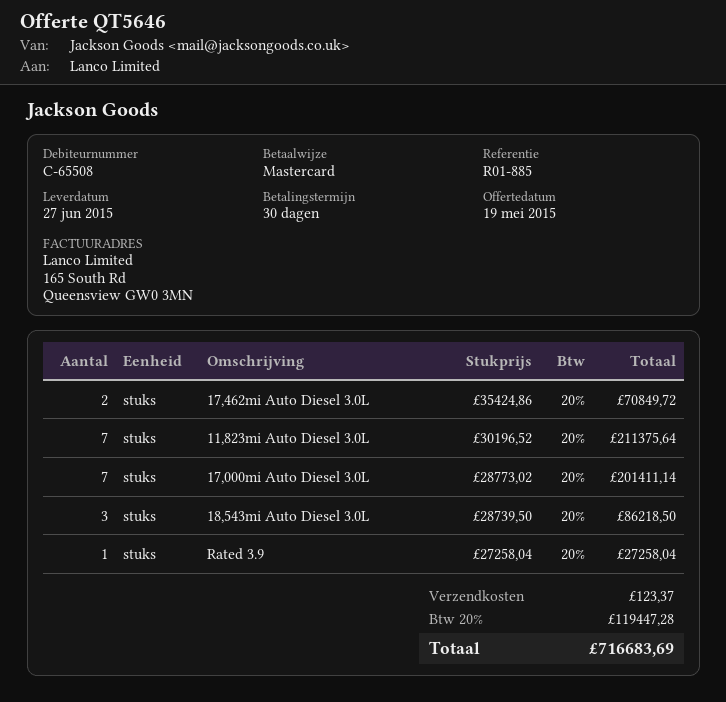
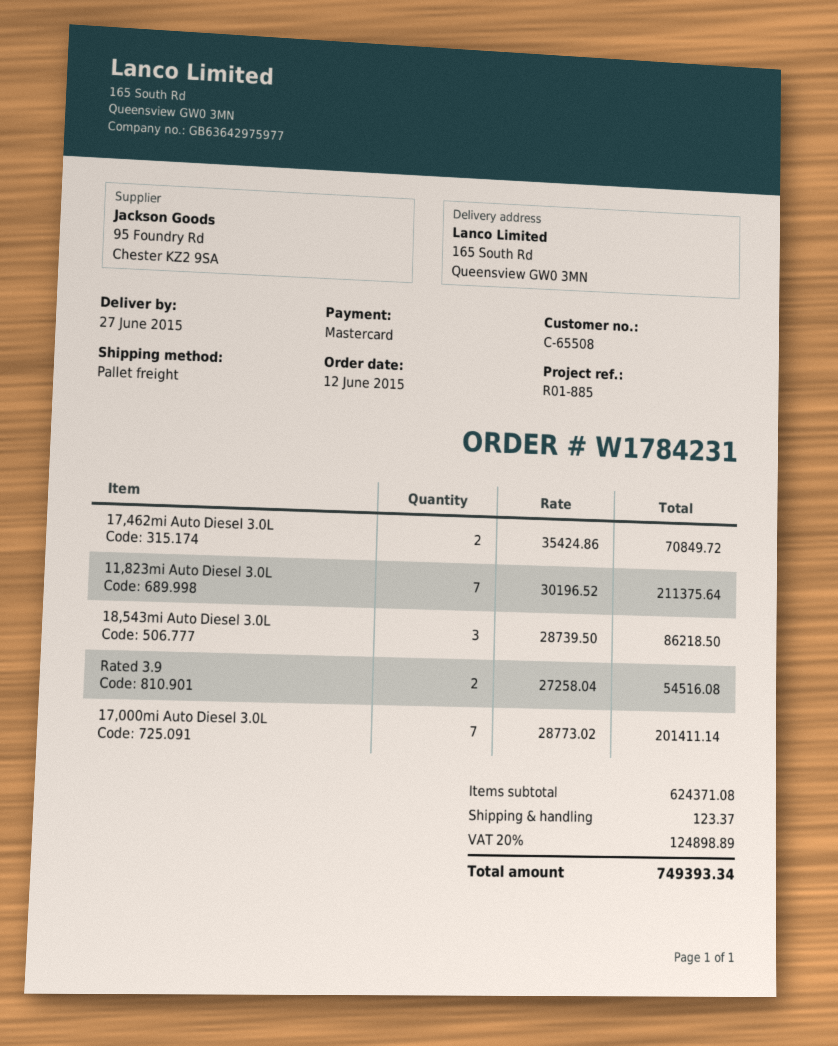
Rated 3.9: 1 x 27258.04 = 27258.04 -> 2 x 27258.04 = 54516.08
tax: 20% = 119447.28 -> 20% = 124898.89
total: 716683.69 -> 749393.34

